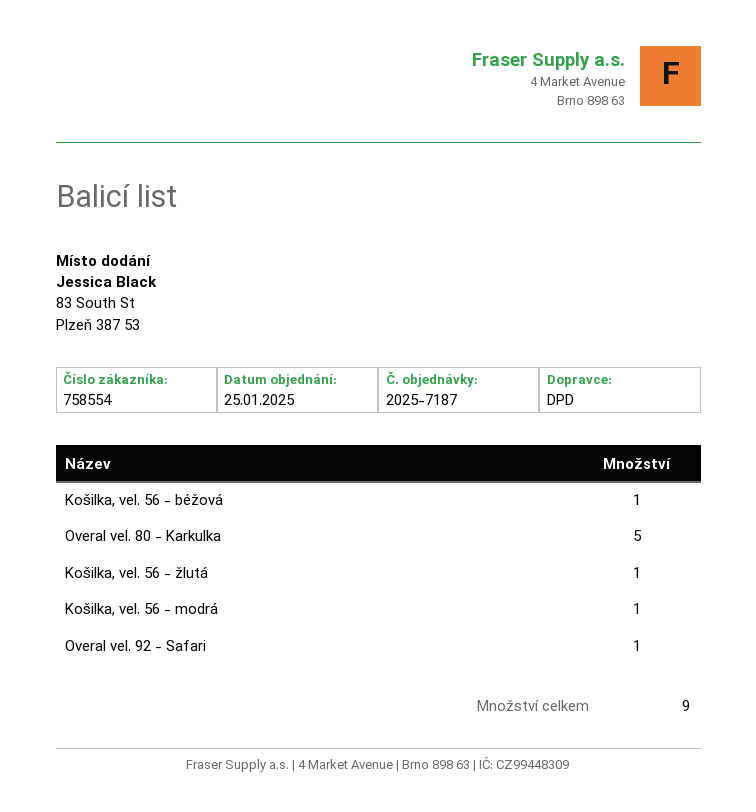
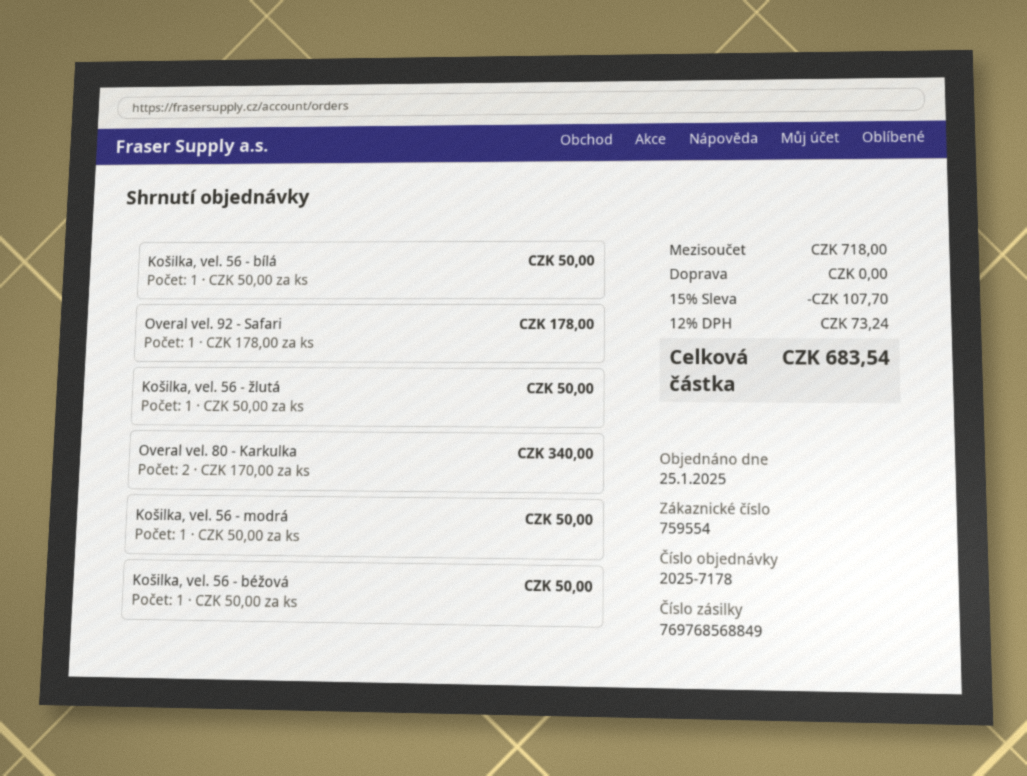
order number: 2025-7187 -> 2025-7178
customer number: 758554 -> 759554
Overal vel. 80 - Karkulka: 5 -> 2
Košilka, vel. 56 - bílá: none -> 1

